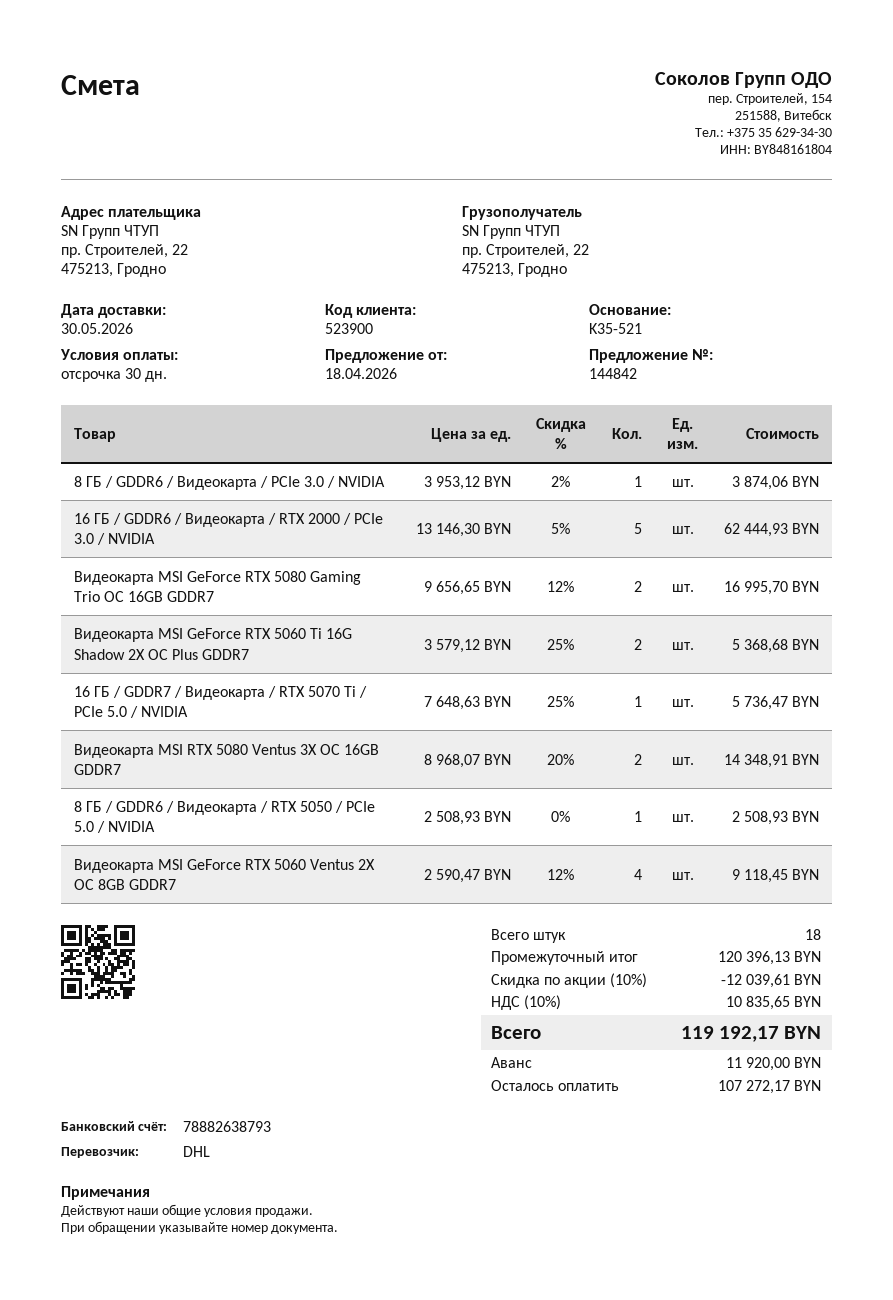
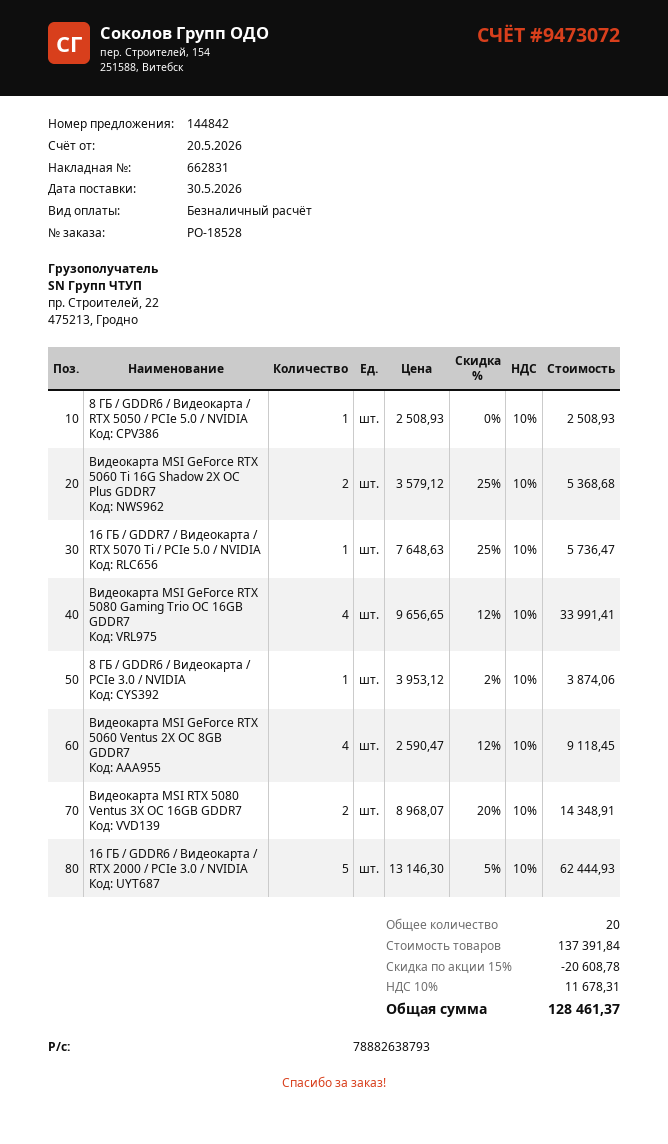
Видеокарта MSI GeForce RTX 5080 Gaming Trio OC 16GB GDDR7: 2 x 9656.65 - 12% = 16995.70 -> 4 x 9656.65 - 12% = 33991.41
total quantity: 18 -> 20
subtotal: 120396.13 -> 137391.84
discount: 10% = 12039.61 -> 15% = 20608.78
tax: 10% = 10835.65 -> 10% = 11678.31
total: 119192.17 -> 128461.37

